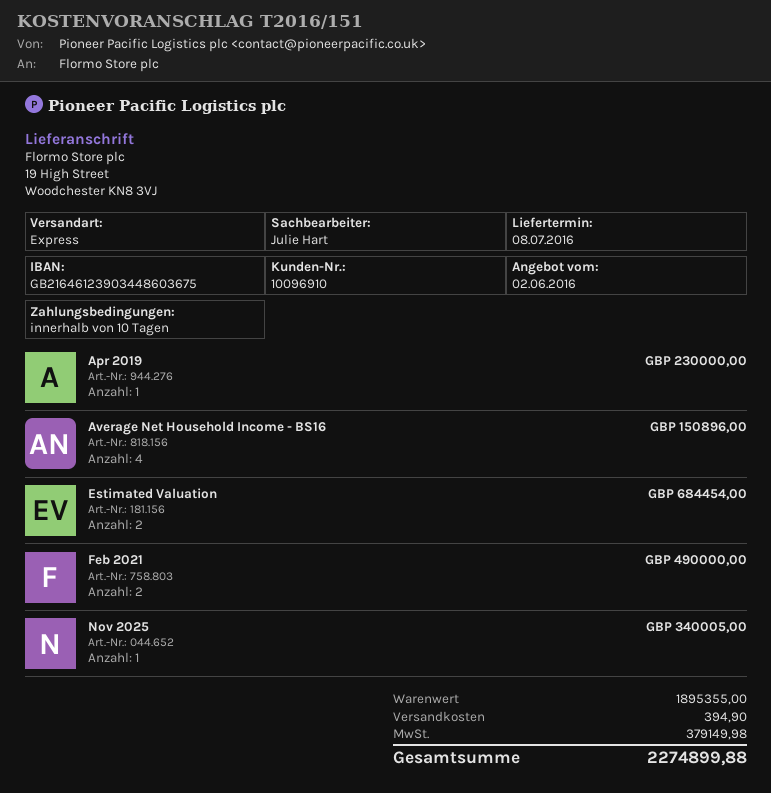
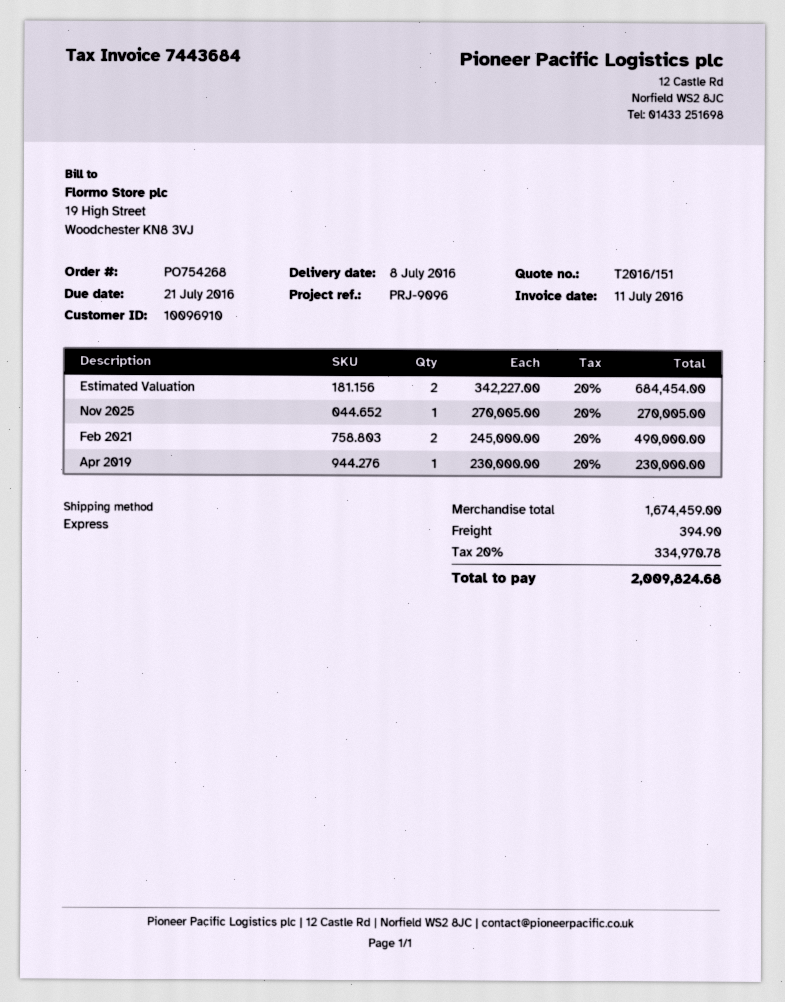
Average Net Household Income - BS16: 4 for 150896.00 -> none
Nov 2025: 1 for 340005.00 -> 1 for 270005.00
subtotal: 1895355.00 -> 1674459.00
tax: 379149.98 -> 334970.78
total: 2274899.88 -> 2009824.68

